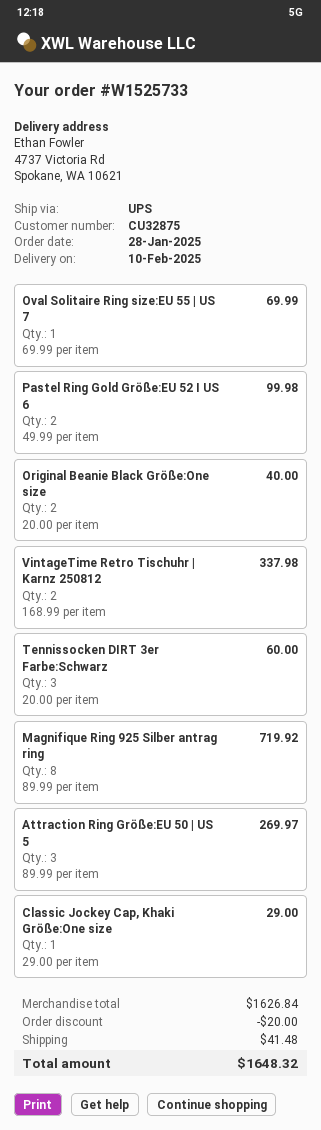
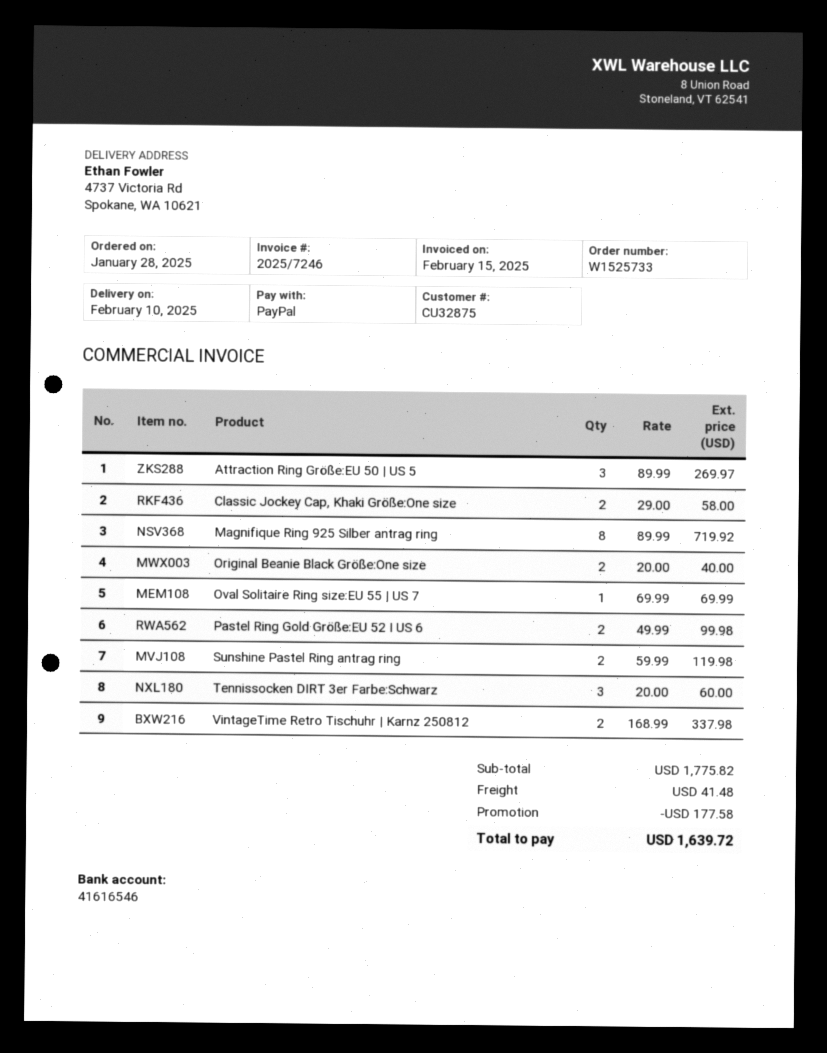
Classic Jockey Cap, Khaki Größe:One size: 1 x 29.00 = 29.00 -> 2 x 29.00 = 58.00
Sunshine Pastel Ring antrag ring: none -> 2 x 59.99 = 119.98
subtotal: 1626.84 -> 1775.82
discount: 20.00 -> 177.58
total: 1648.32 -> 1639.72

